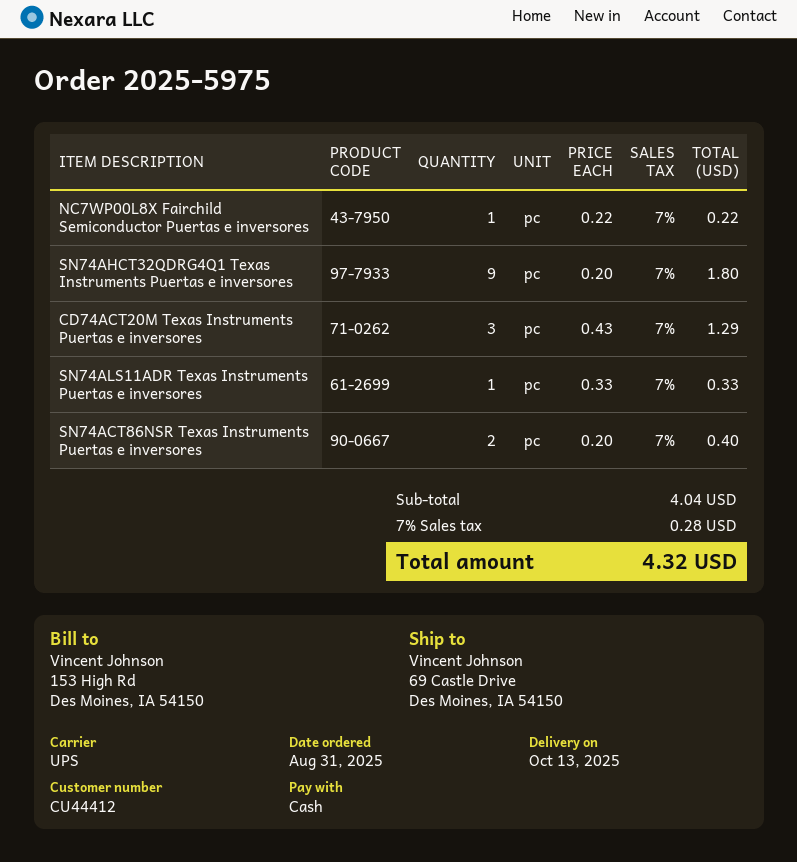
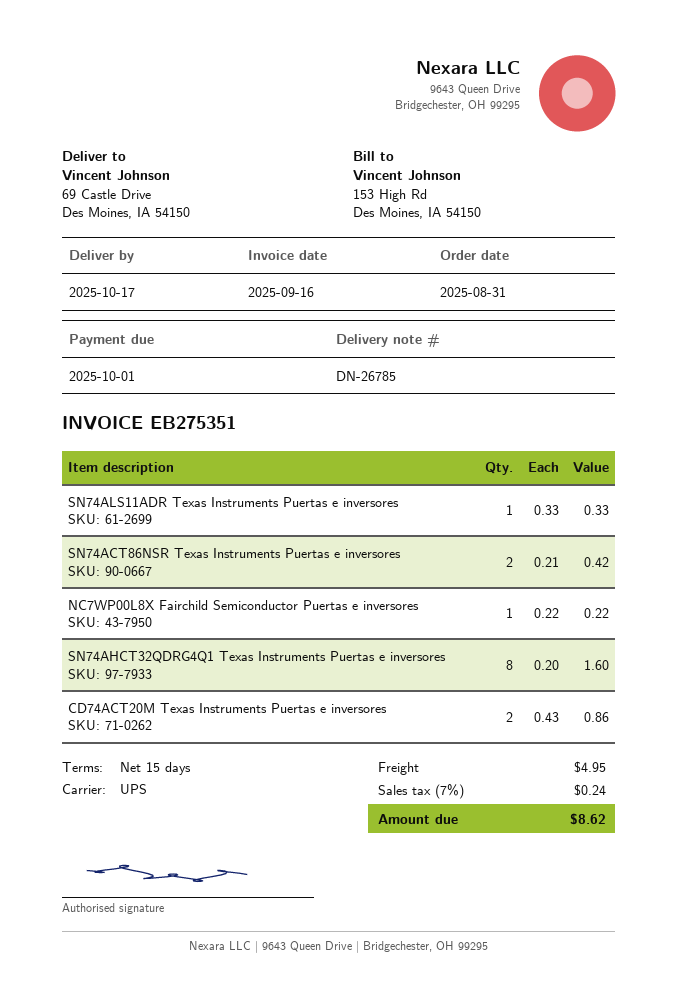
delivery date: 2025-10-13 -> 2025-10-17
SN74AHCT32QDRG4Q1 Texas Instruments Puertas e inversores: 9 x 0.20 = 1.80 -> 8 x 0.20 = 1.60
CD74ACT20M Texas Instruments Puertas e inversores: 3 x 0.43 = 1.29 -> 2 x 0.43 = 0.86
SN74ACT86NSR Texas Instruments Puertas e inversores: 2 x 0.20 = 0.40 -> 2 x 0.21 = 0.42
shipping: none -> 4.95
tax: 7% = 0.28 -> 7% = 0.24
total: 4.32 -> 8.62

